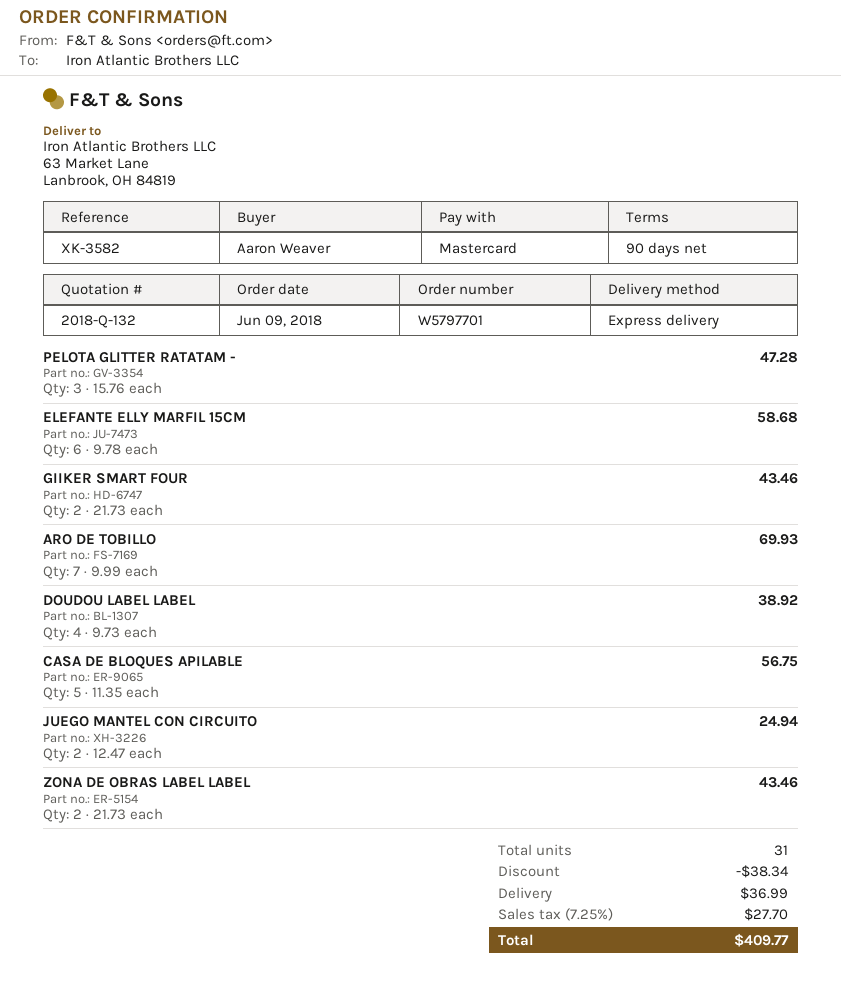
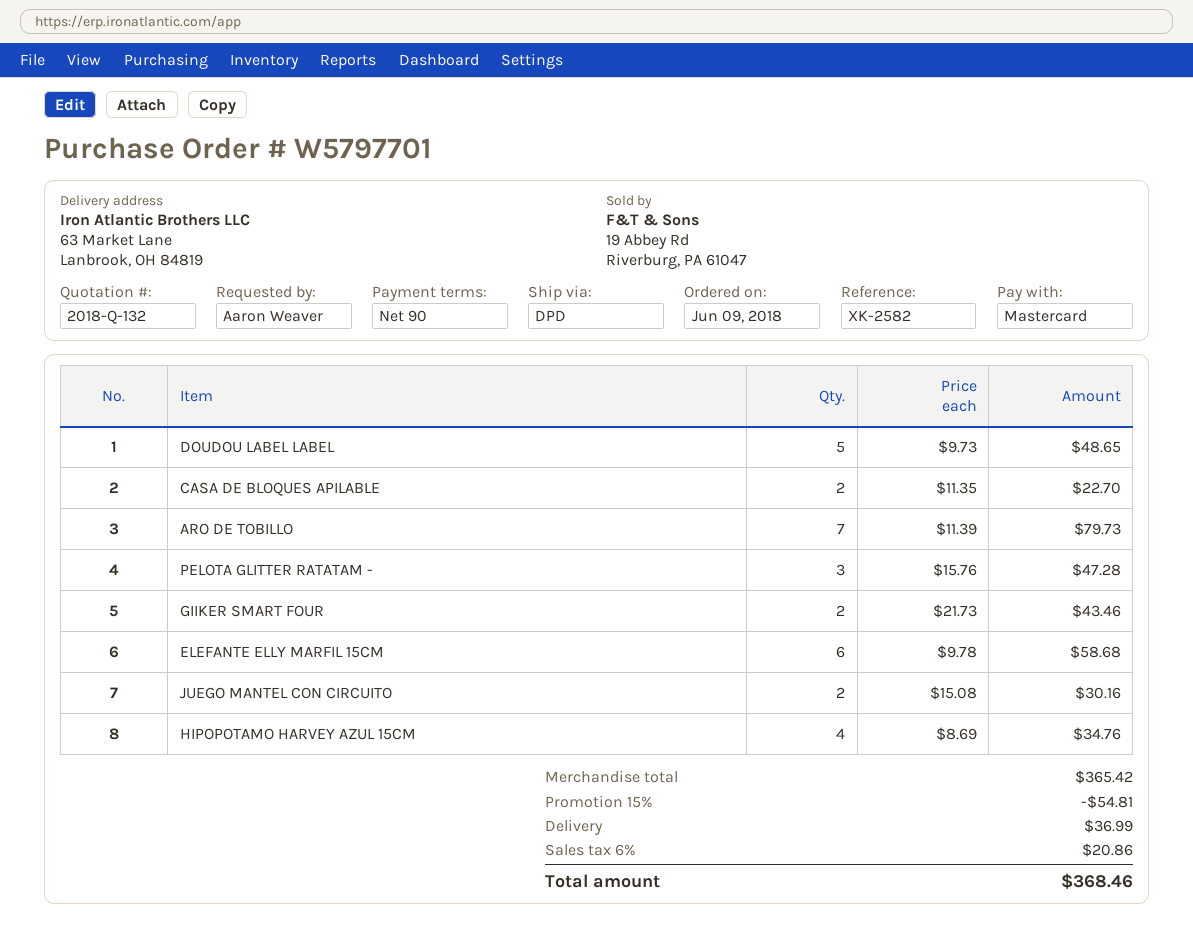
reference: XK-3582 -> XK-2582
shipping method: express -> DPD
ARO DE TOBILLO: 7 x 9.99 = 69.93 -> 7 x 11.39 = 79.73
DOUDOU LABEL LABEL: 4 x 9.73 = 38.92 -> 5 x 9.73 = 48.65
CASA DE BLOQUES APILABLE: 5 x 11.35 = 56.75 -> 2 x 11.35 = 22.70
JUEGO MANTEL CON CIRCUITO: 2 x 12.47 = 24.94 -> 2 x 15.08 = 30.16
ZONA DE OBRAS LABEL LABEL: 2 x 21.73 = 43.46 -> none
HIPOPOTAMO HARVEY AZUL 15CM: none -> 4 x 8.69 = 34.76
discount: 38.34 -> 54.81
tax: 7.25% = 27.70 -> 6% = 20.86
total: 409.77 -> 368.46

